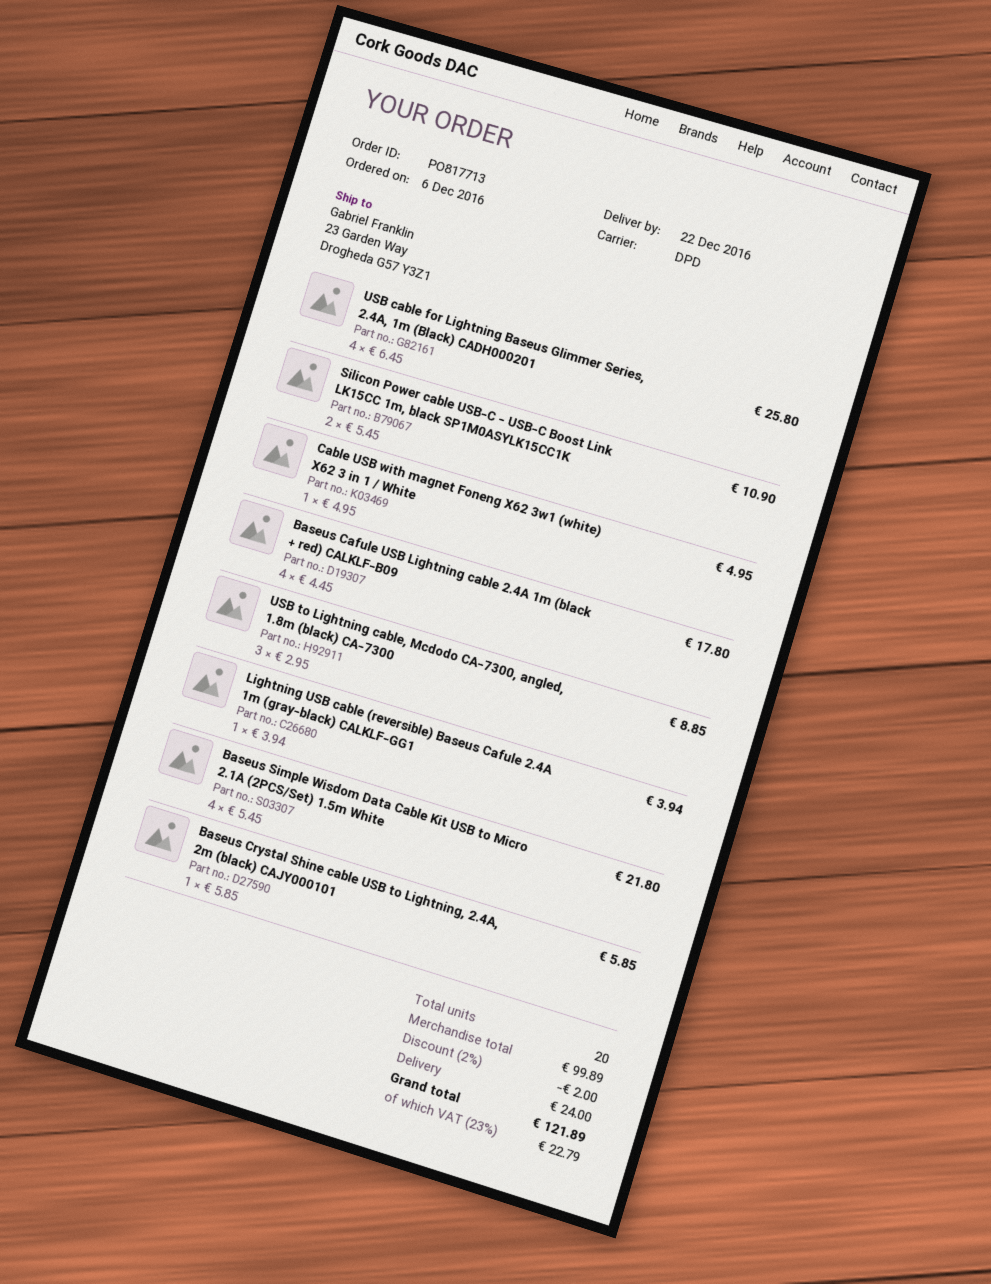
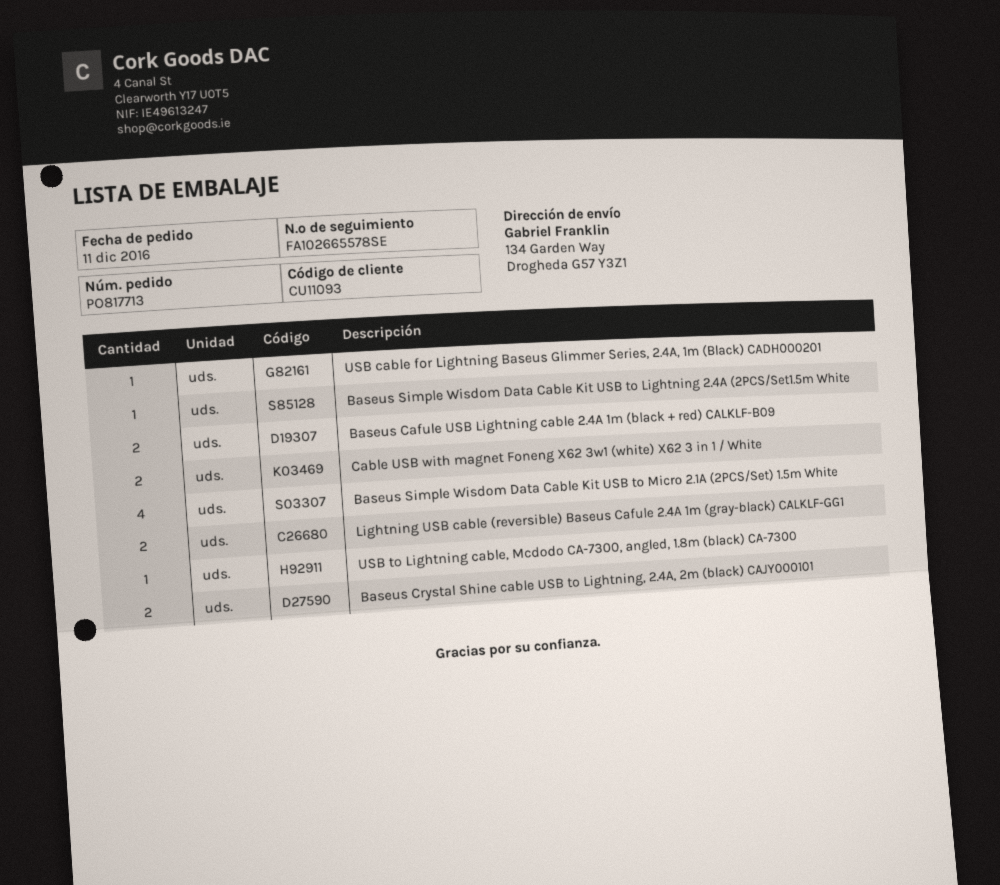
order date: 2016-12-06 -> 2016-12-11
ship to: 23 Garden Way, Drogheda G57 Y3Z1 -> 134 Garden Way, Drogheda G57 Y3Z1
USB cable for Lightning Baseus Glimmer Series, 2.4A, 1m (Black) CADH000201: 4 -> 1
Silicon Power cable USB-C - USB-C Boost Link LK15CC 1m, black SP1M0ASYLK15CC1K: 2 -> none
Cable USB with magnet Foneng X62 3w1 (white) X62 3 in 1 / White: 1 -> 2
Baseus Cafule USB Lightning cable 2.4A 1m (black + red) CALKLF-B09: 4 -> 2
USB to Lightning cable, Mcdodo CA-7300, angled, 1.8m (black) CA-7300: 3 -> 1
Lightning USB cable (reversible) Baseus Cafule 2.4A 1m (gray-black) CALKLF-GG1: 1 -> 2
Baseus Crystal Shine cable USB to Lightning, 2.4A, 2m (black) CAJY000101: 1 -> 2
Baseus Simple Wisdom Data Cable Kit USB to Lightning 2.4A (2PCS/Set1.5m White: none -> 1

